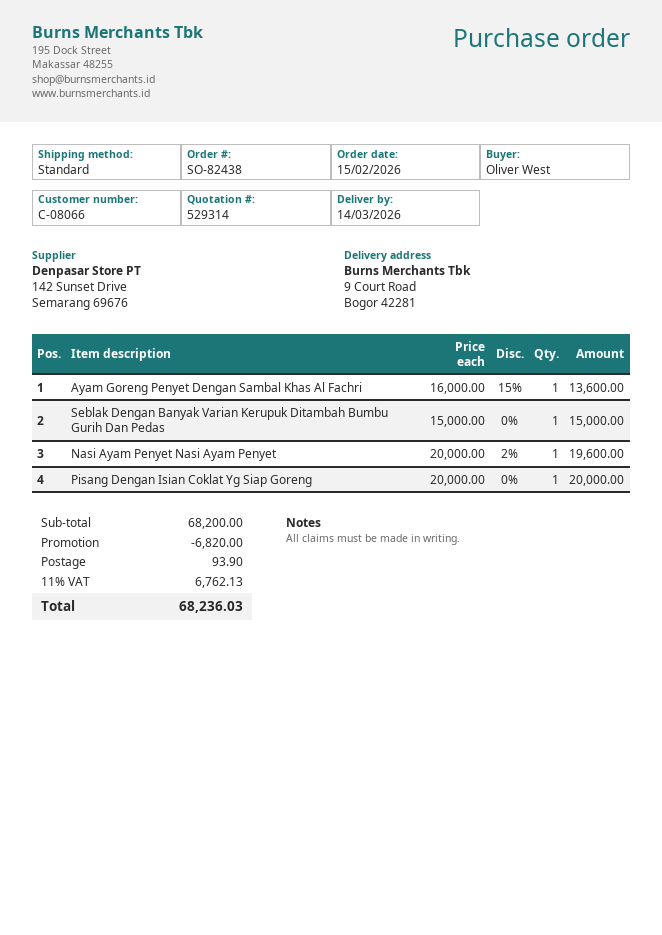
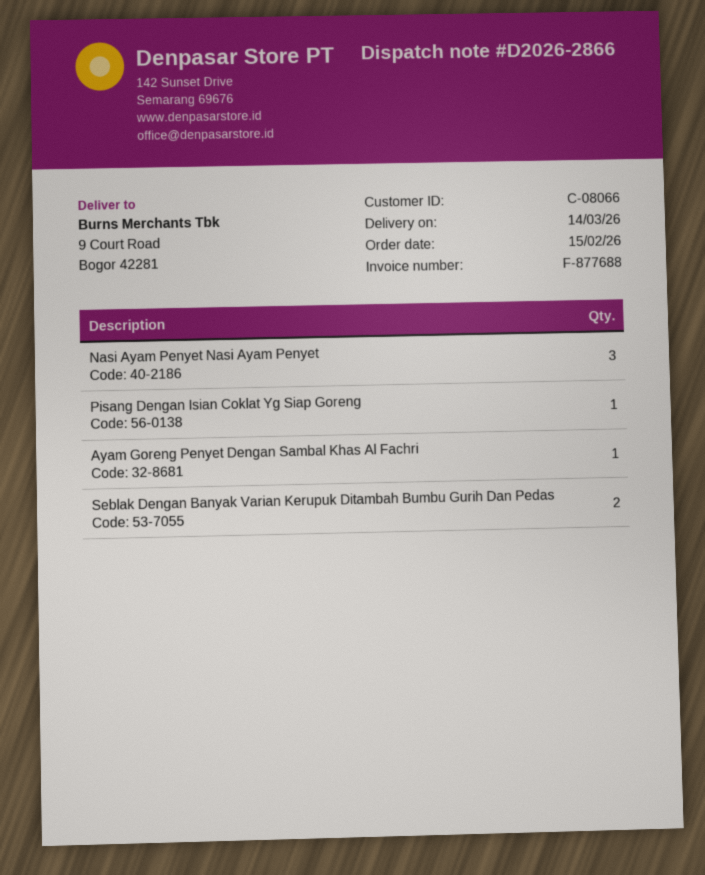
Seblak Dengan Banyak Varian Kerupuk Ditambah Bumbu Gurih Dan Pedas: 1 -> 2
Nasi Ayam Penyet Nasi Ayam Penyet: 1 -> 3

